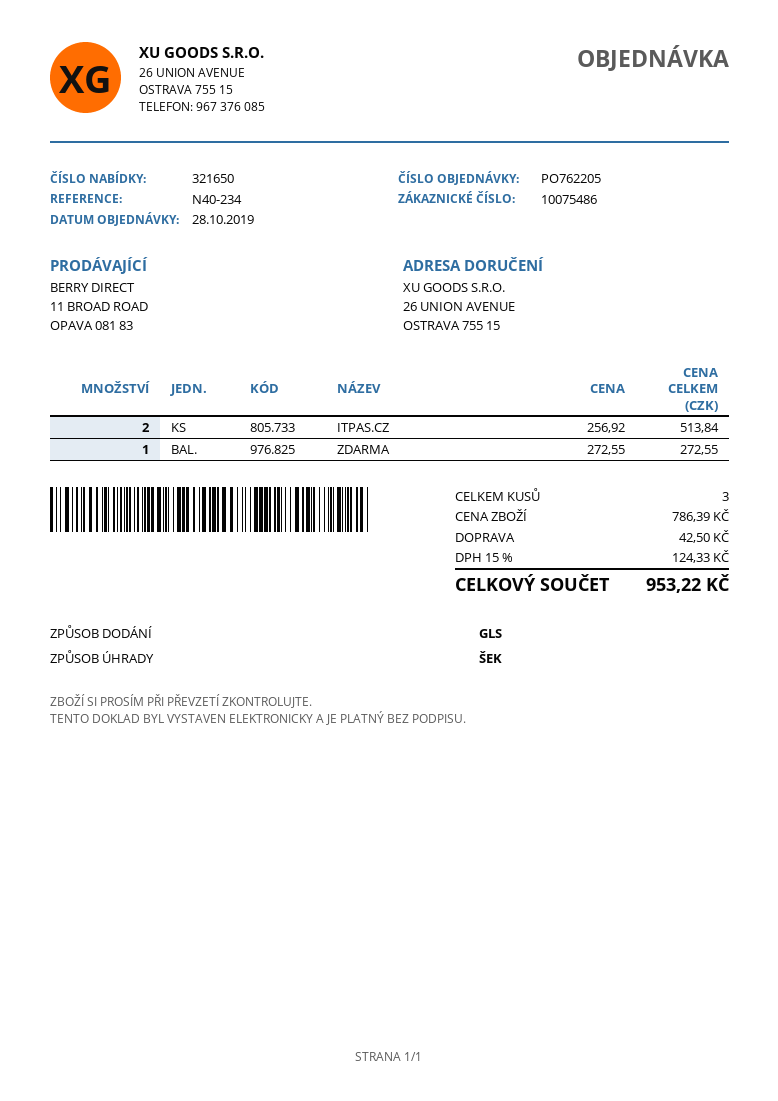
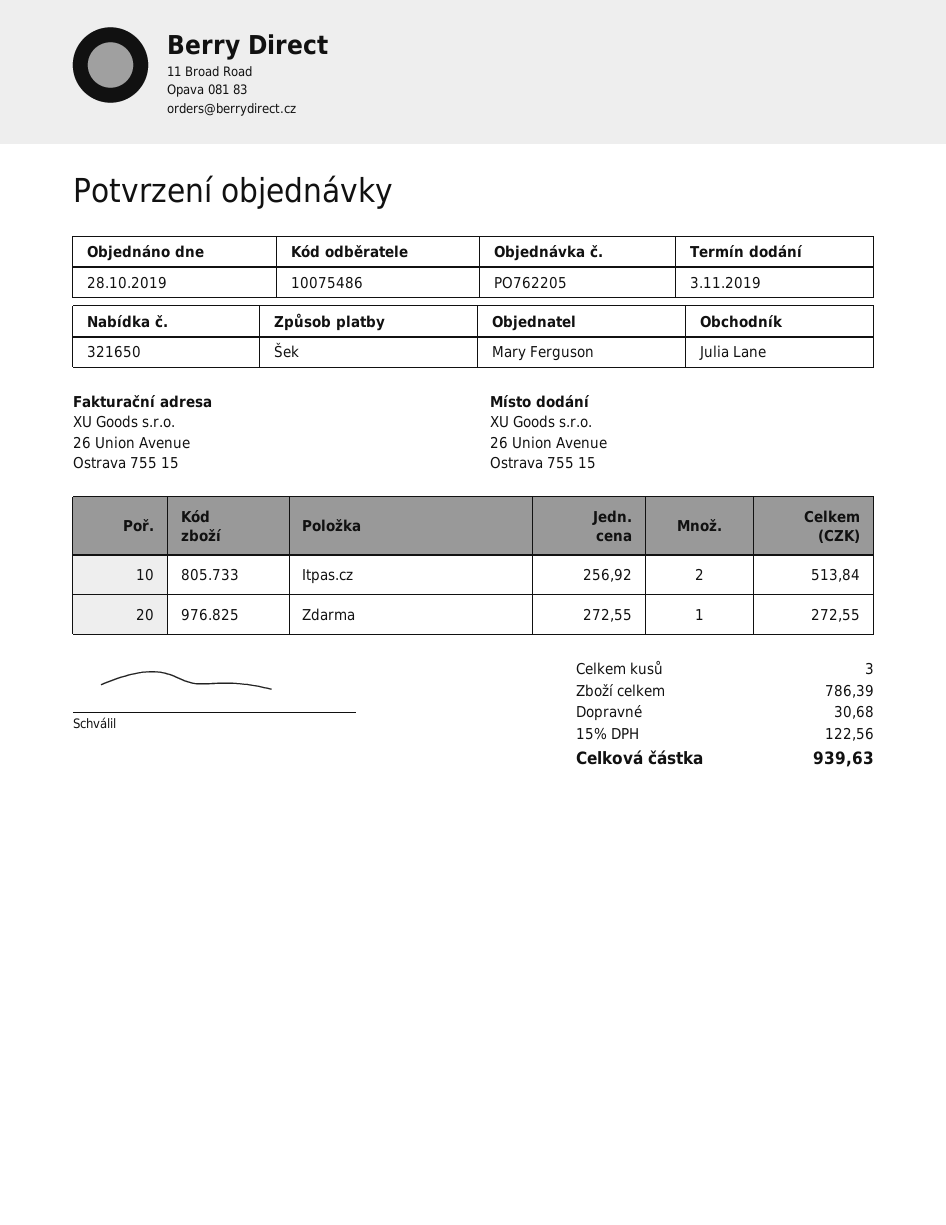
shipping: 42.50 -> 30.68
tax: 15% = 124.33 -> 15% = 122.56
total: 953.22 -> 939.63

